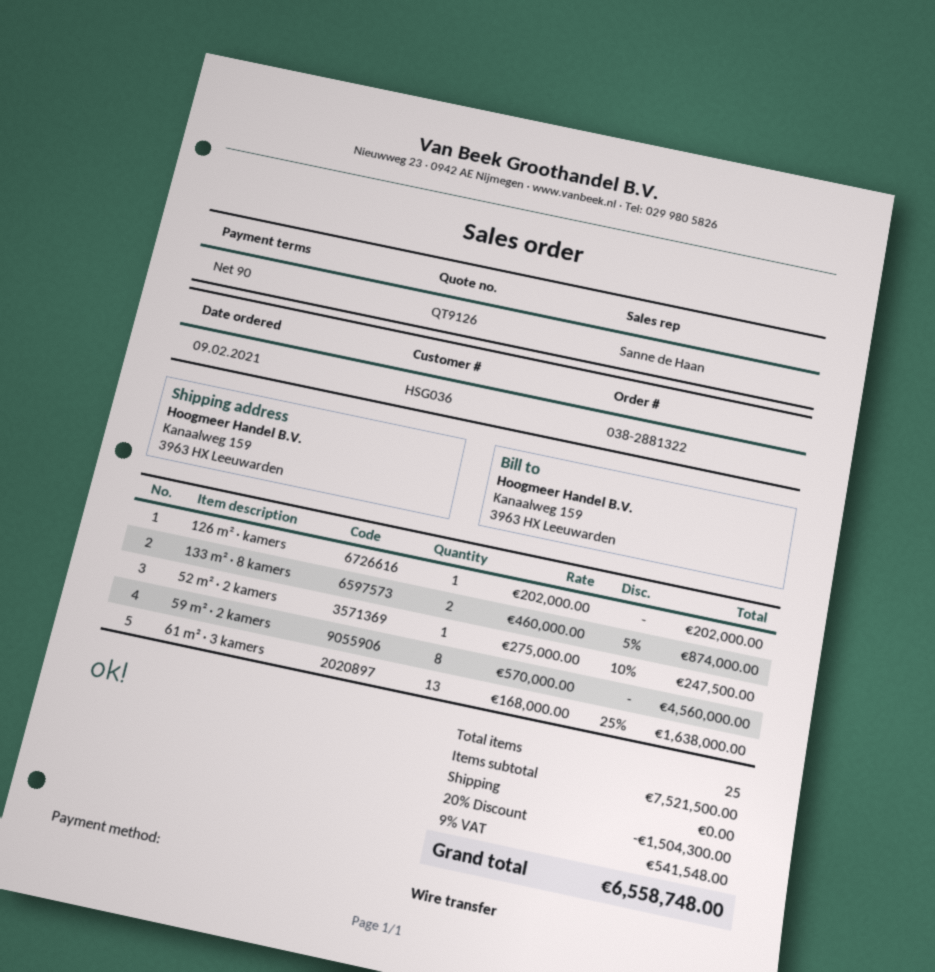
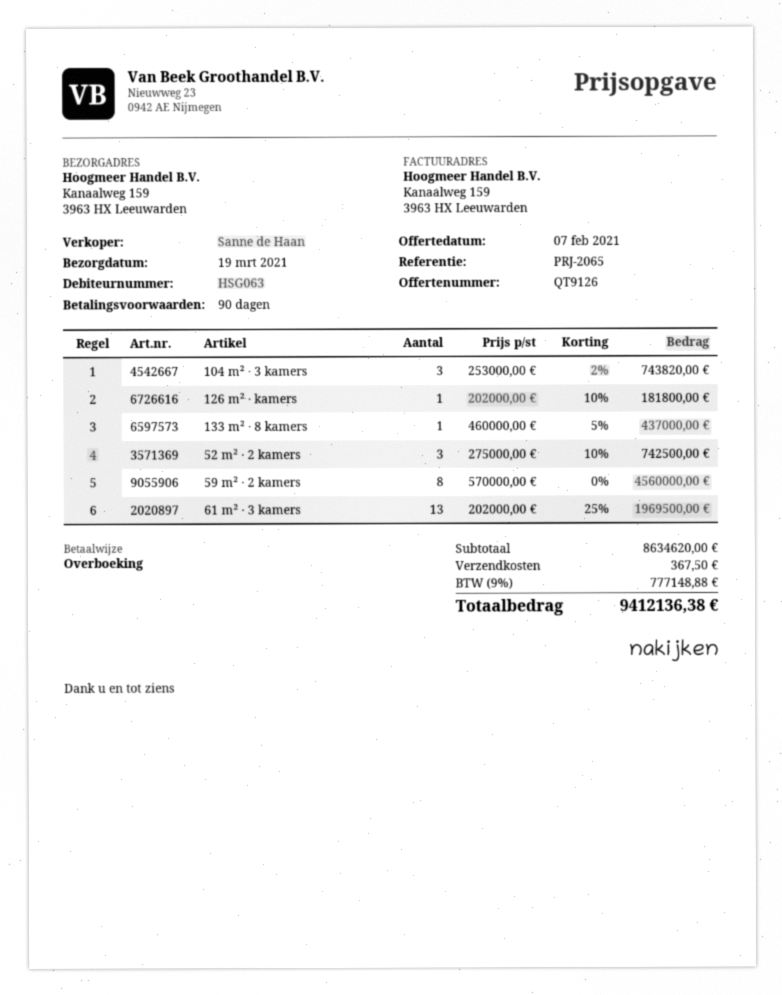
customer number: HSG036 -> HSG063
126 m² · kamers: 1 x 202000.00 = 202000.00 -> 1 x 202000.00 - 10% = 181800.00
133 m² · 8 kamers: 2 x 460000.00 - 5% = 874000.00 -> 1 x 460000.00 - 5% = 437000.00
52 m² · 2 kamers: 1 x 275000.00 - 10% = 247500.00 -> 3 x 275000.00 - 10% = 742500.00
61 m² · 3 kamers: 13 x 168000.00 - 25% = 1638000.00 -> 13 x 202000.00 - 25% = 1969500.00
104 m² · 3 kamers: none -> 3 x 253000.00 - 2% = 743820.00
subtotal: 7521500.00 -> 8634620.00
discount: 20% = 1504300.00 -> none
shipping: 0.00 -> 367.50
tax: 9% = 541548.00 -> 9% = 777148.88
total: 6558748.00 -> 9412136.38

